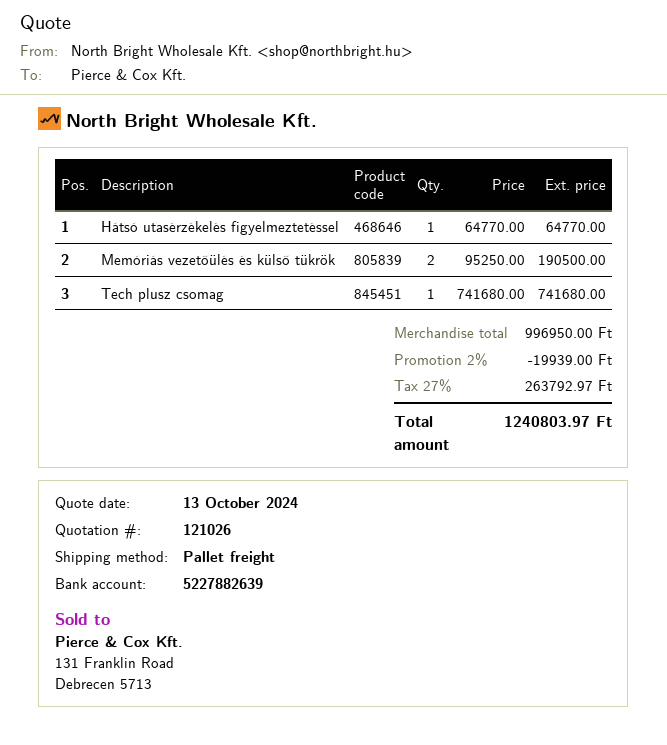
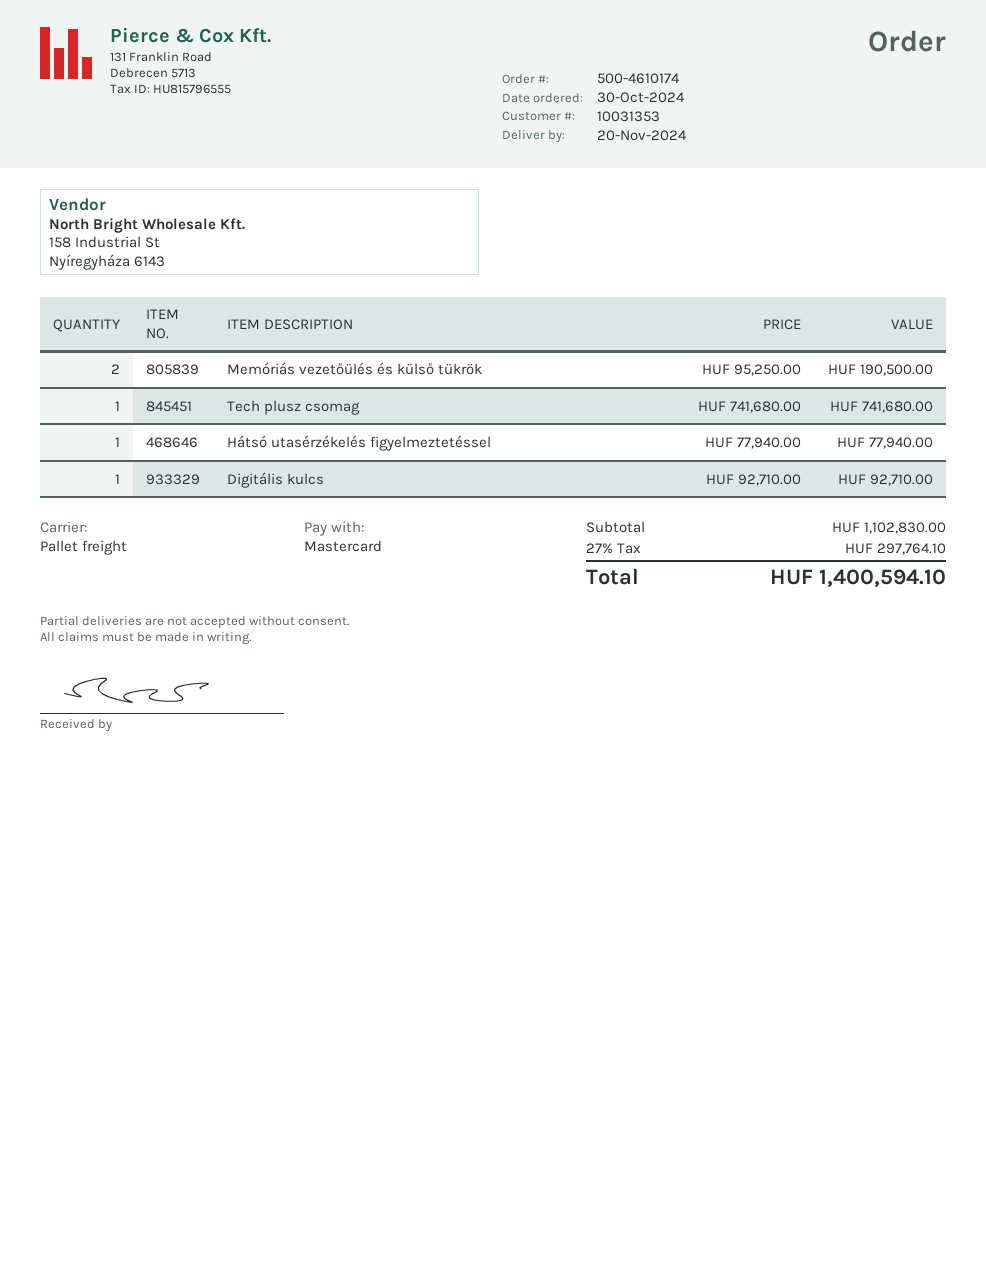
Hátsó utasérzékelés figyelmeztetéssel: 1 x 64770.00 = 64770.00 -> 1 x 77940.00 = 77940.00
Digitális kulcs: none -> 1 x 92710.00 = 92710.00
subtotal: 996950.00 -> 1102830.00
discount: 2% = 19939.00 -> none
tax: 27% = 263792.97 -> 27% = 297764.10
total: 1240803.97 -> 1400594.10

